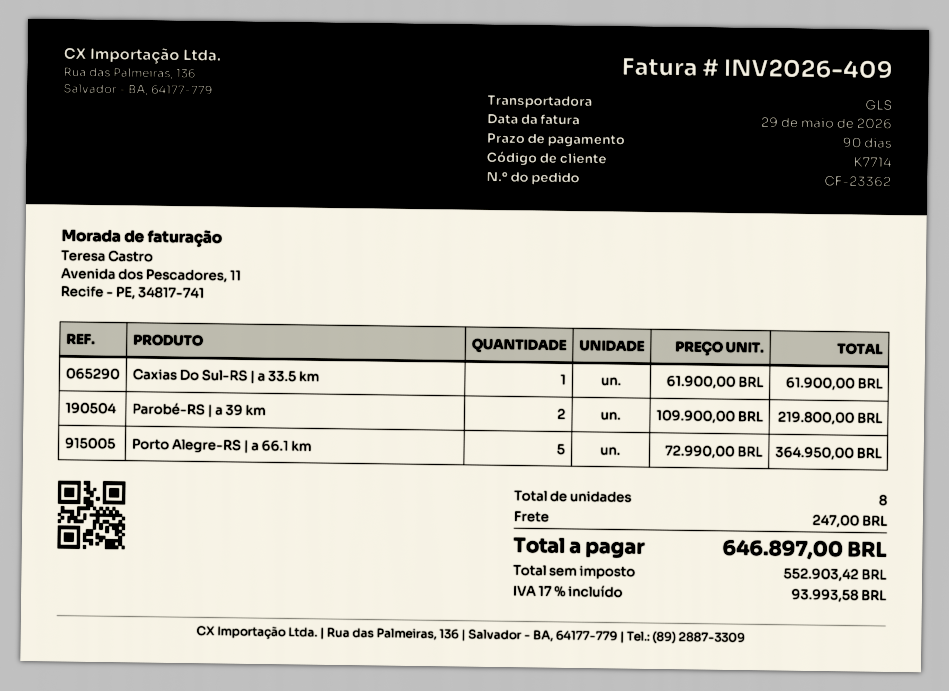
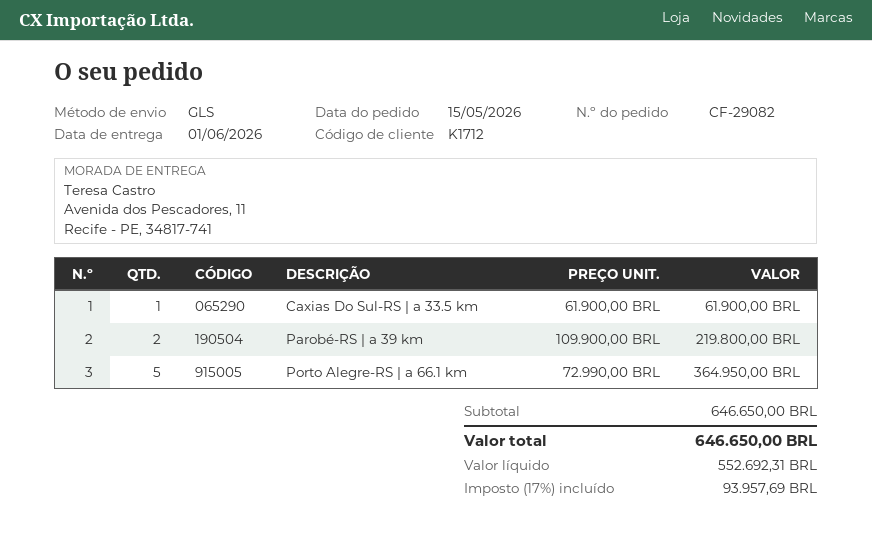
order number: CF-23362 -> CF-29082
customer number: K7714 -> K1712
shipping: 247.00 -> none
net: 552903.42 -> 552692.31
tax: 17% = 93993.58 -> 17% = 93957.69
total: 646897.00 -> 646650.00

